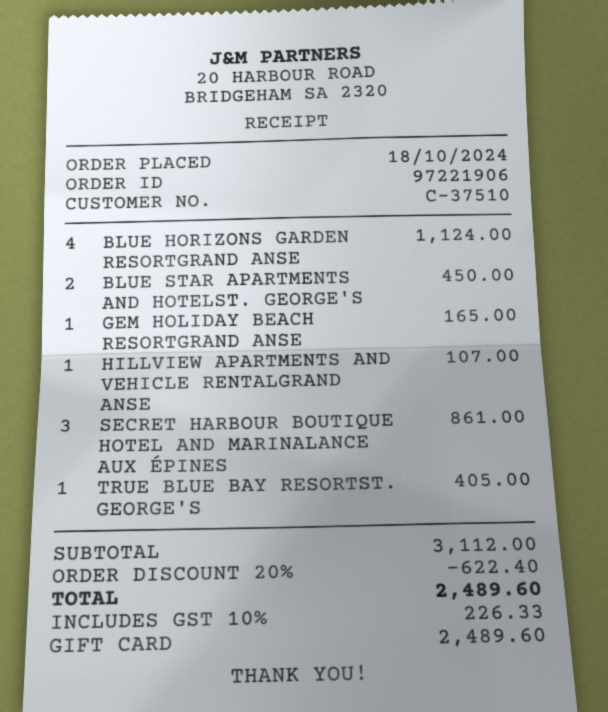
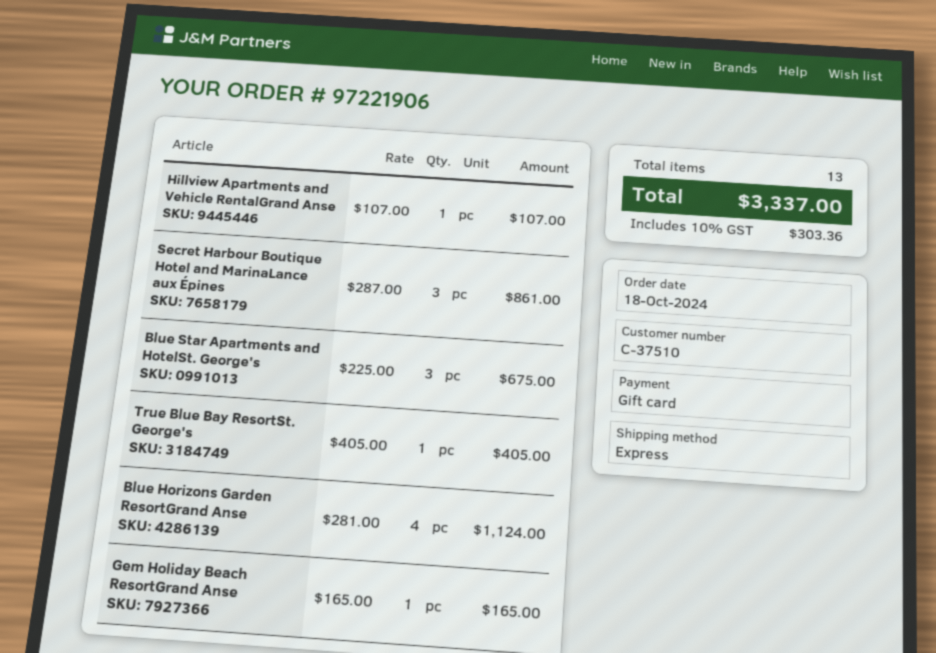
BLUE STAR APARTMENTS AND HOTELST. GEORGE'S: 2 for 450.00 -> 3 for 675.00
discount: 20% = 622.40 -> none
tax: 10% = 226.33 -> 10% = 303.36
total: 2489.60 -> 3337.00

